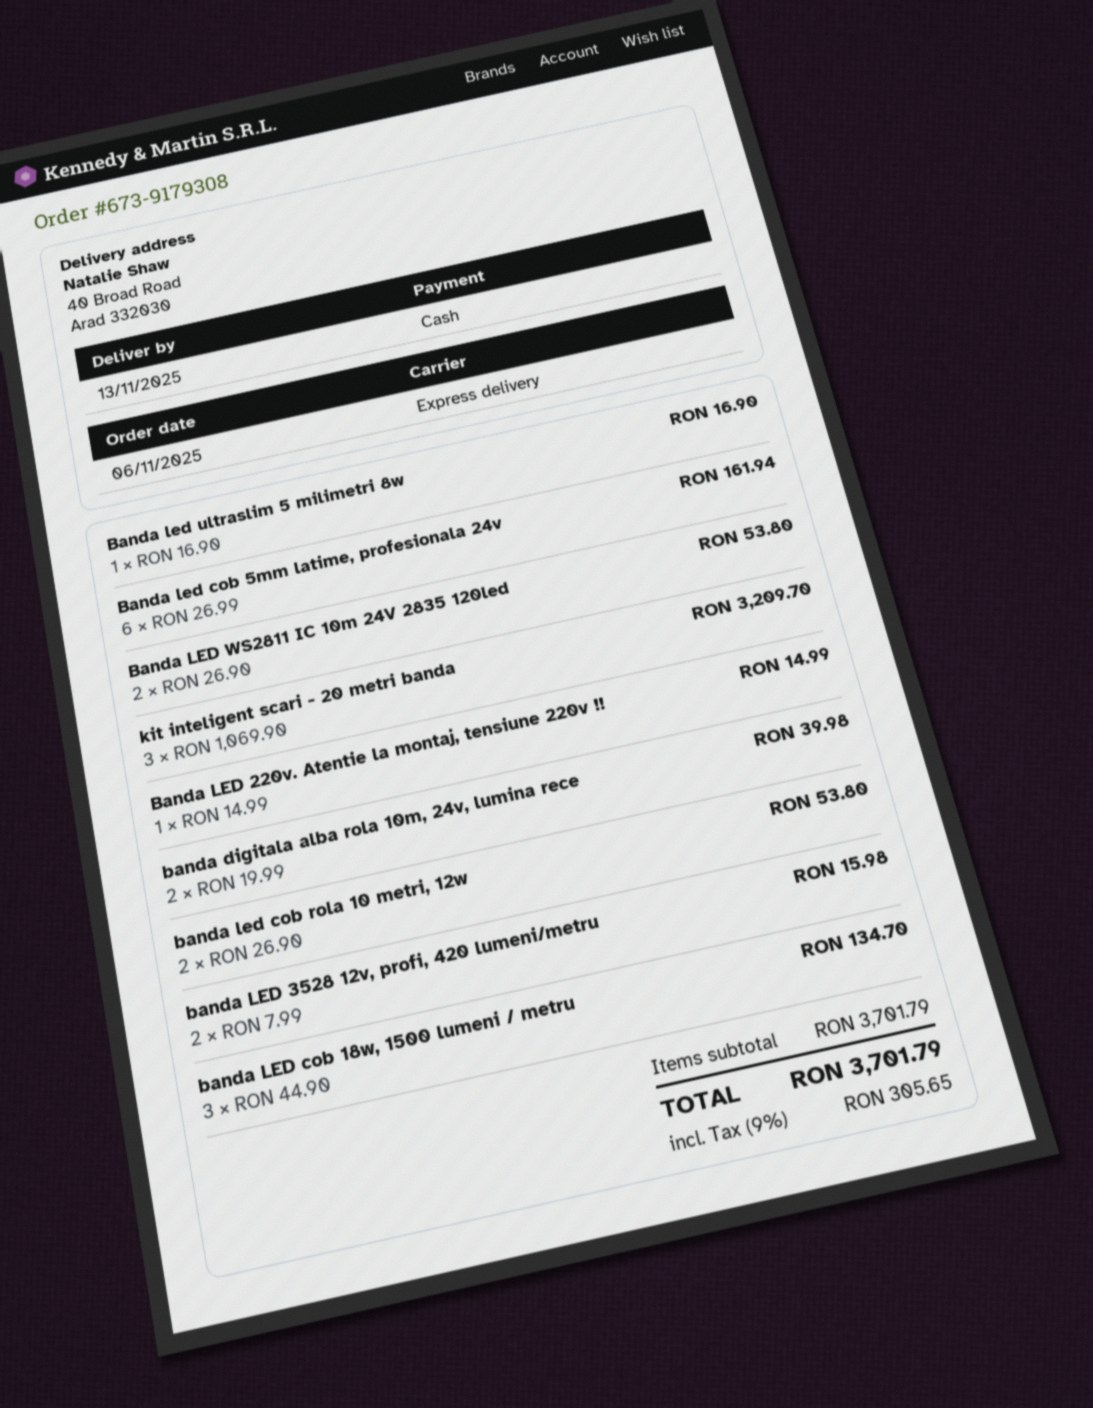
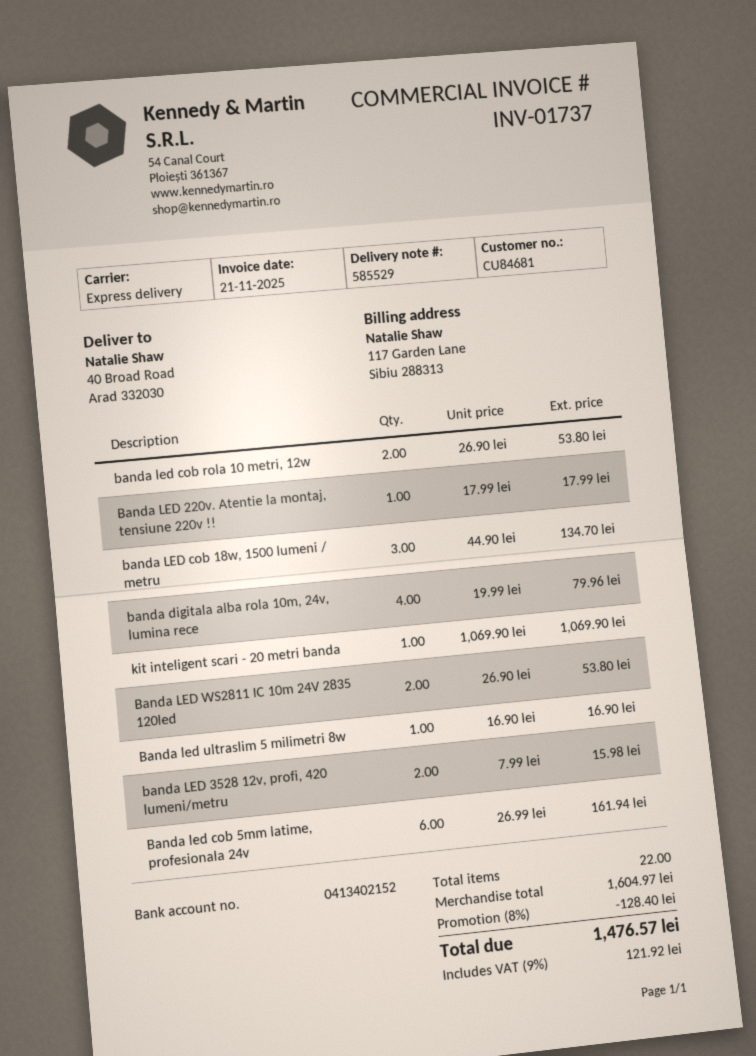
kit inteligent scari - 20 metri banda: 3 x 1069.90 = 3209.70 -> 1 x 1069.90 = 1069.90
Banda LED 220v. Atentie la montaj, tensiune 220v !!: 1 x 14.99 = 14.99 -> 1 x 17.99 = 17.99
banda digitala alba rola 10m, 24v, lumina rece: 2 x 19.99 = 39.98 -> 4 x 19.99 = 79.96
subtotal: 3701.79 -> 1604.97
discount: none -> 8% = 128.40
tax: 9% = 305.65 -> 9% = 121.92
total: 3701.79 -> 1476.57

